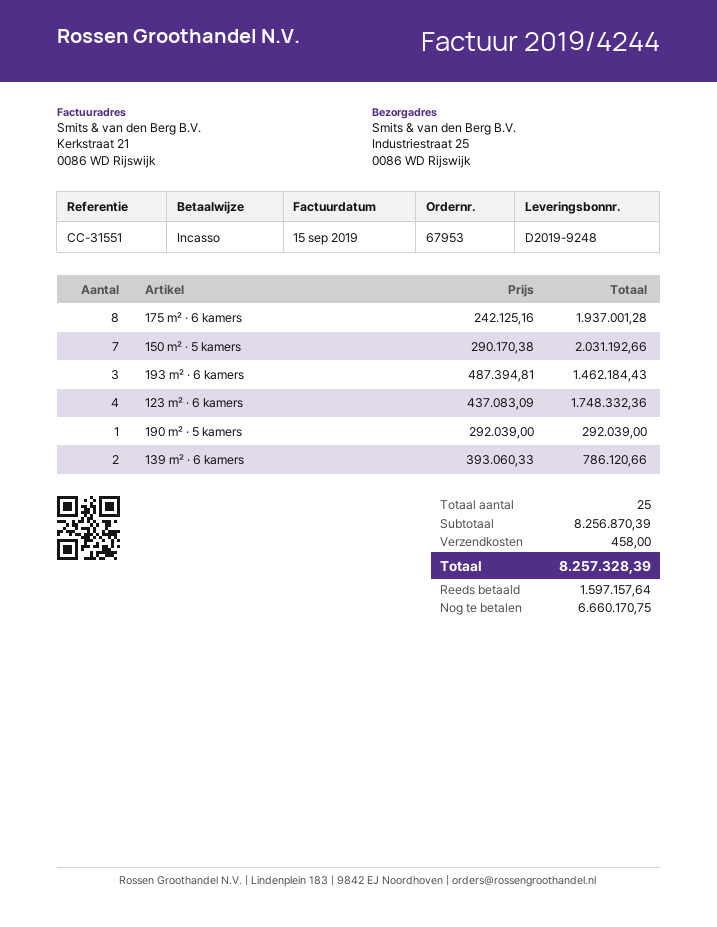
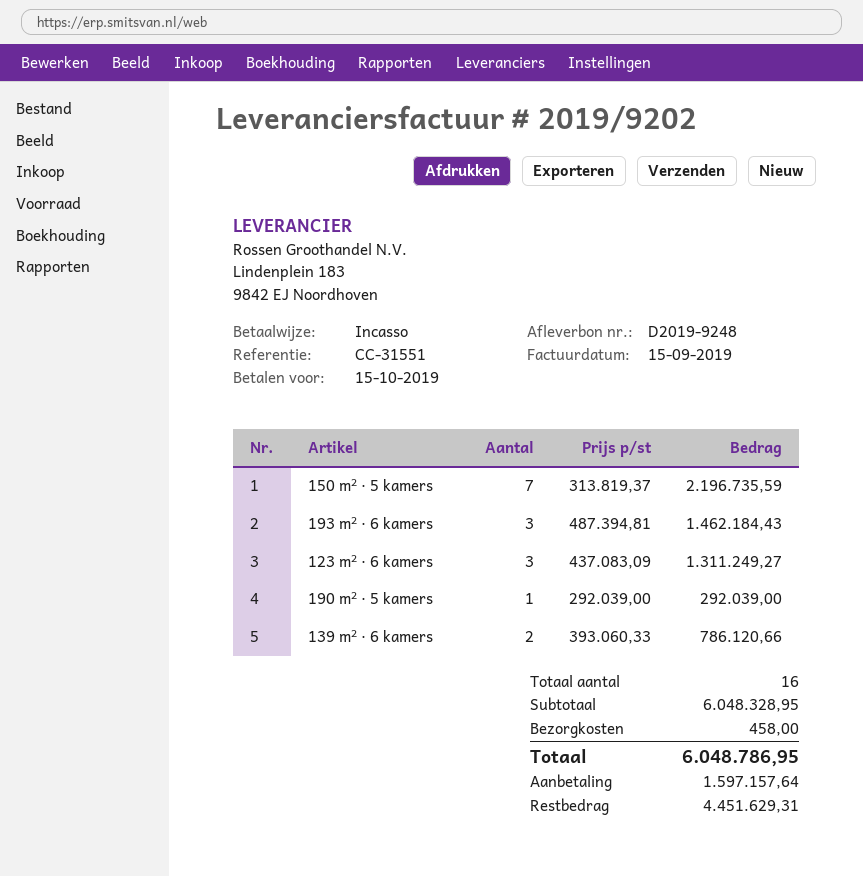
invoice number: 2019/4244 -> 2019/9202
175 m² · 6 kamers: 8 x 242125.16 = 1937001.28 -> none
150 m² · 5 kamers: 7 x 290170.38 = 2031192.66 -> 7 x 313819.37 = 2196735.59
123 m² · 6 kamers: 4 x 437083.09 = 1748332.36 -> 3 x 437083.09 = 1311249.27
total quantity: 25 -> 16
subtotal: 8256870.39 -> 6048328.95
total: 8257328.39 -> 6048786.95
balance: 6660170.75 -> 4451629.31

